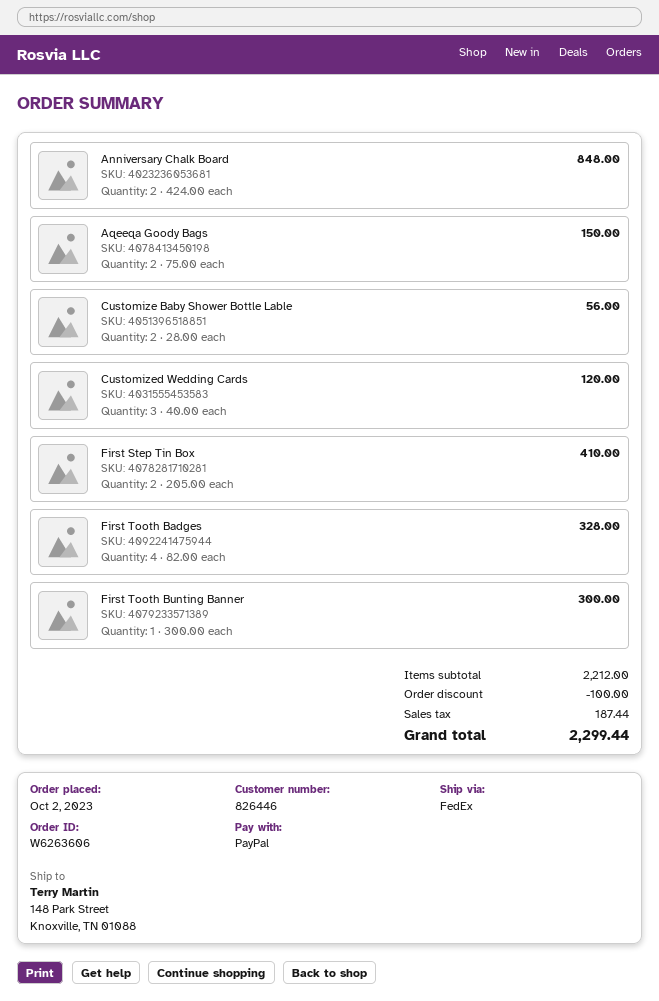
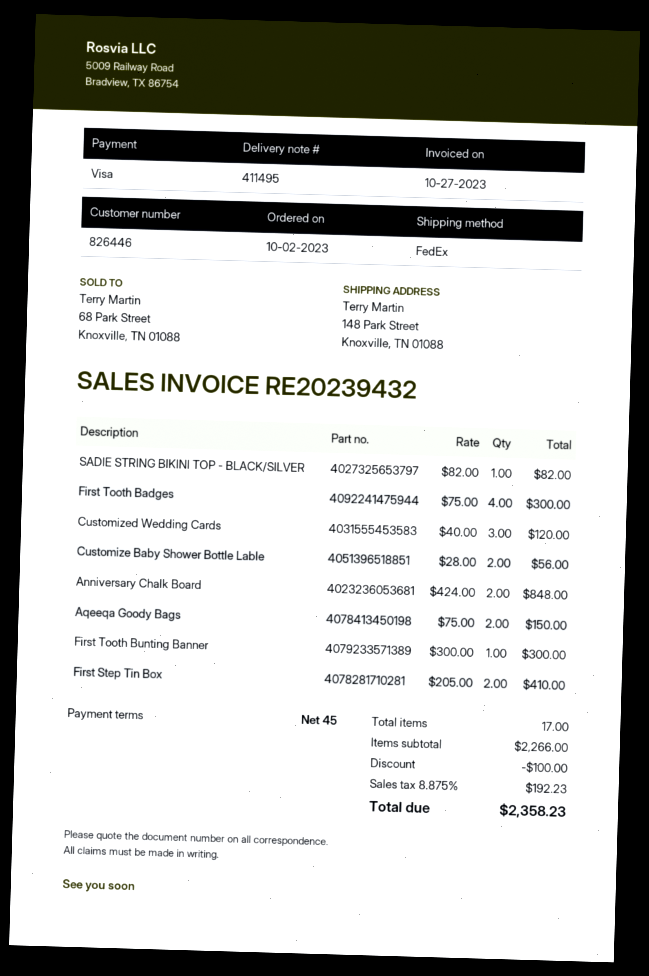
payment method: PayPal -> Visa
First Tooth Badges: 4 x 82.00 = 328.00 -> 4 x 75.00 = 300.00
SADIE STRING BIKINI TOP - BLACK/SILVER: none -> 1 x 82.00 = 82.00
subtotal: 2212.00 -> 2266.00
tax: 187.44 -> 192.23
total: 2299.44 -> 2358.23

